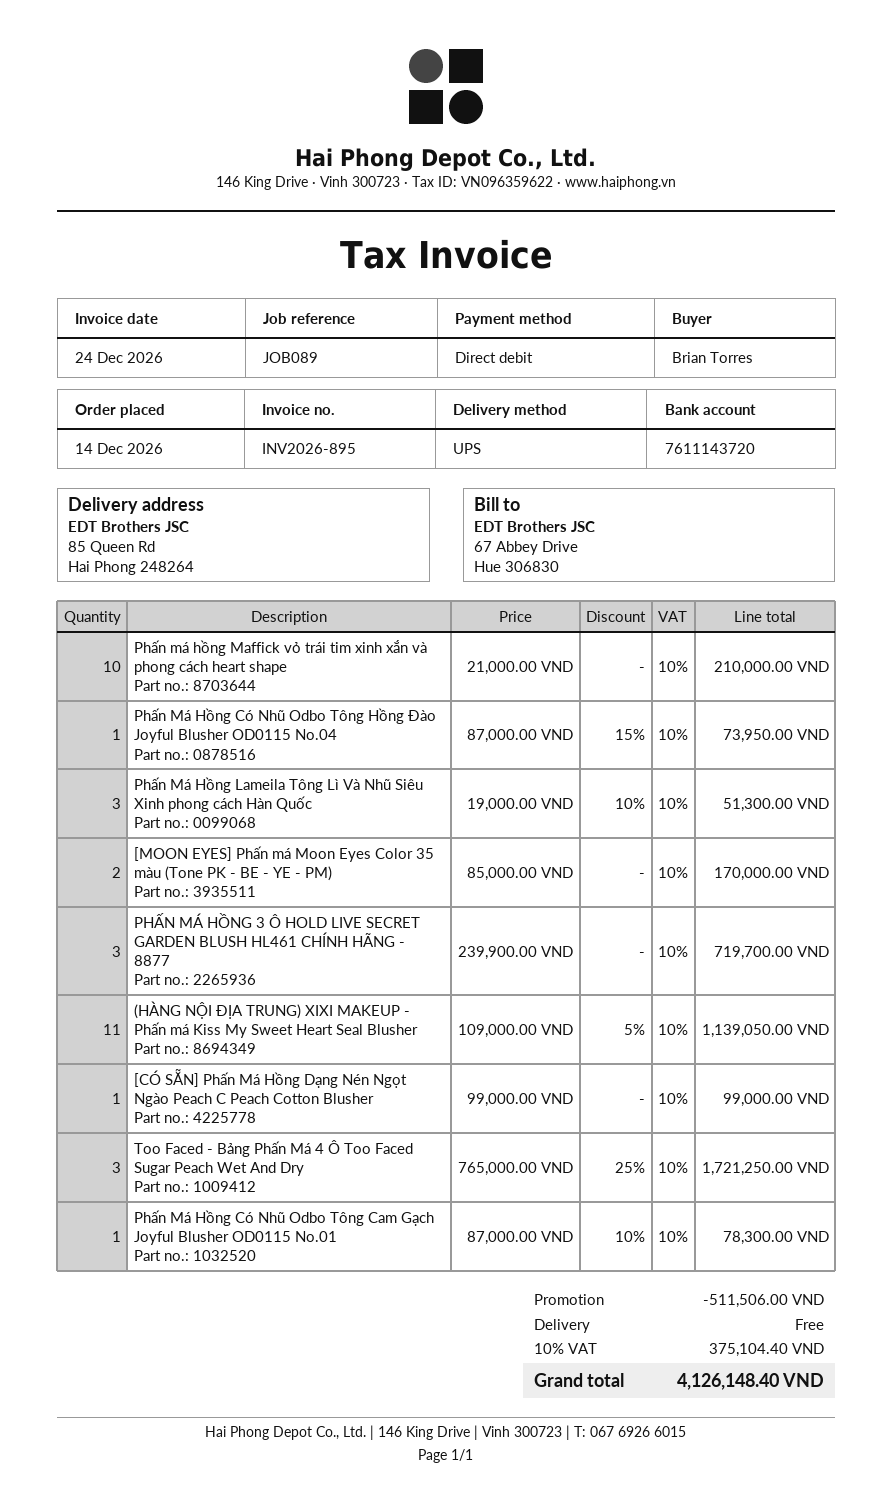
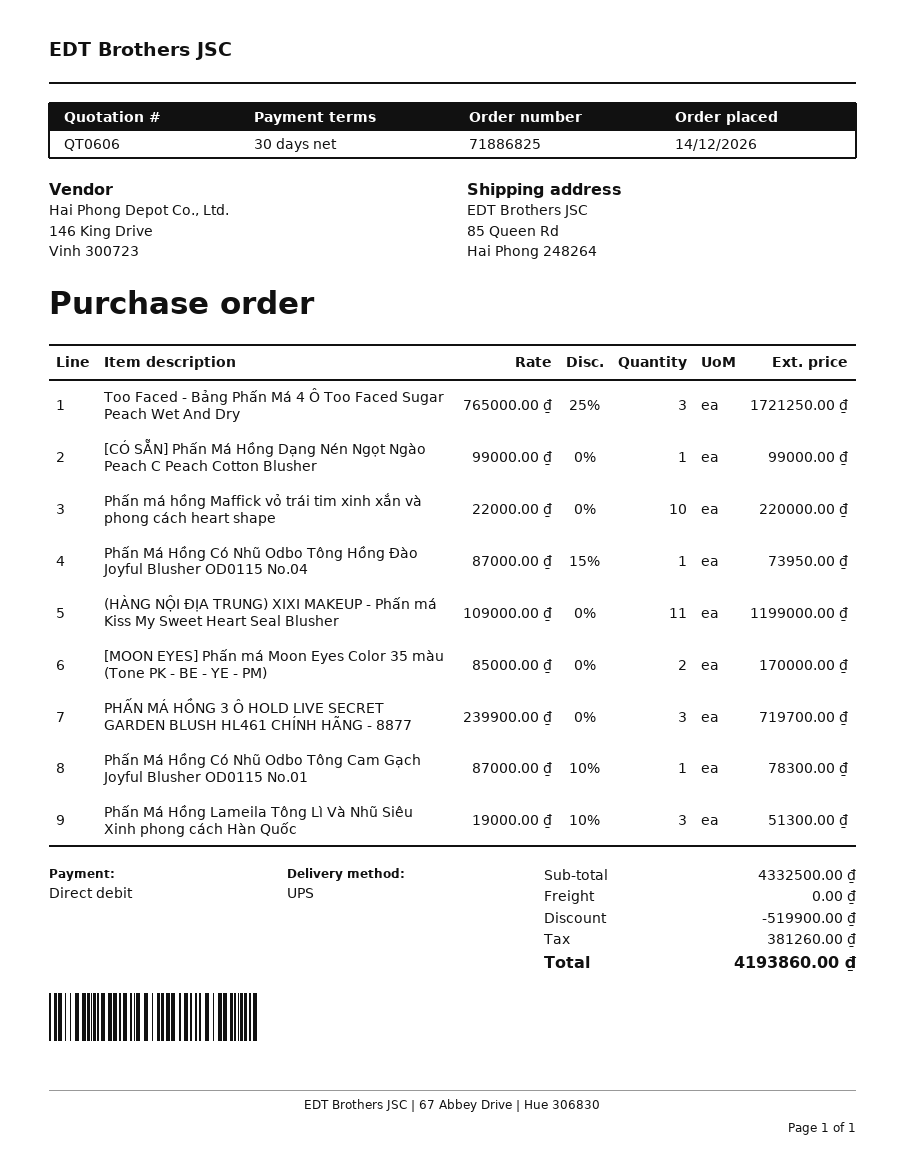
Phấn má hồng Maffick vỏ trái tim xinh xắn và phong cách heart shape: 10 x 21000.00 = 210000.00 -> 10 x 22000.00 = 220000.00
(HÀNG NỘI ĐỊA TRUNG) XIXI MAKEUP - Phấn má Kiss My Sweet Heart Seal Blusher: 11 x 109000.00 - 5% = 1139050.00 -> 11 x 109000.00 = 1199000.00
discount: 511506.00 -> 519900.00
tax: 375104.40 -> 381260.00
total: 4126148.40 -> 4193860.00

